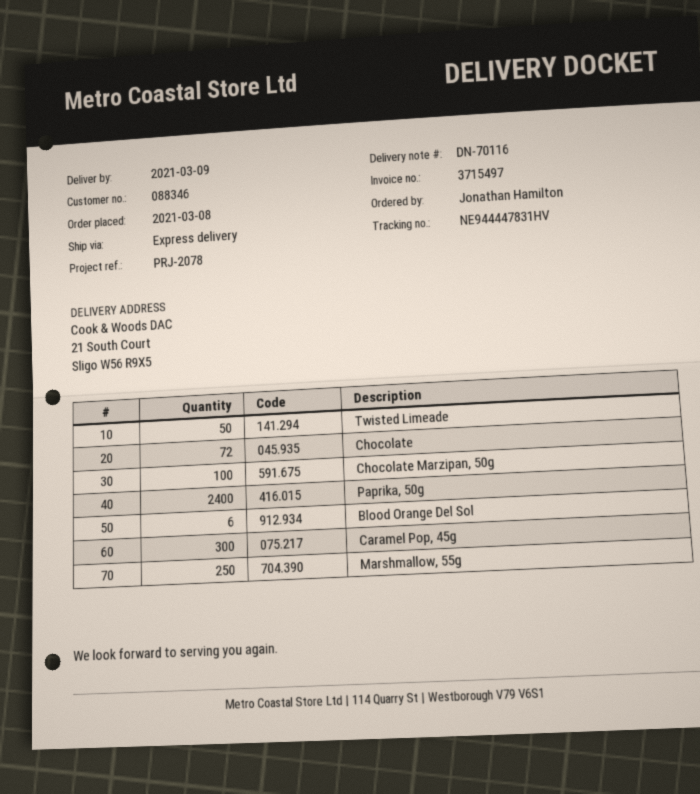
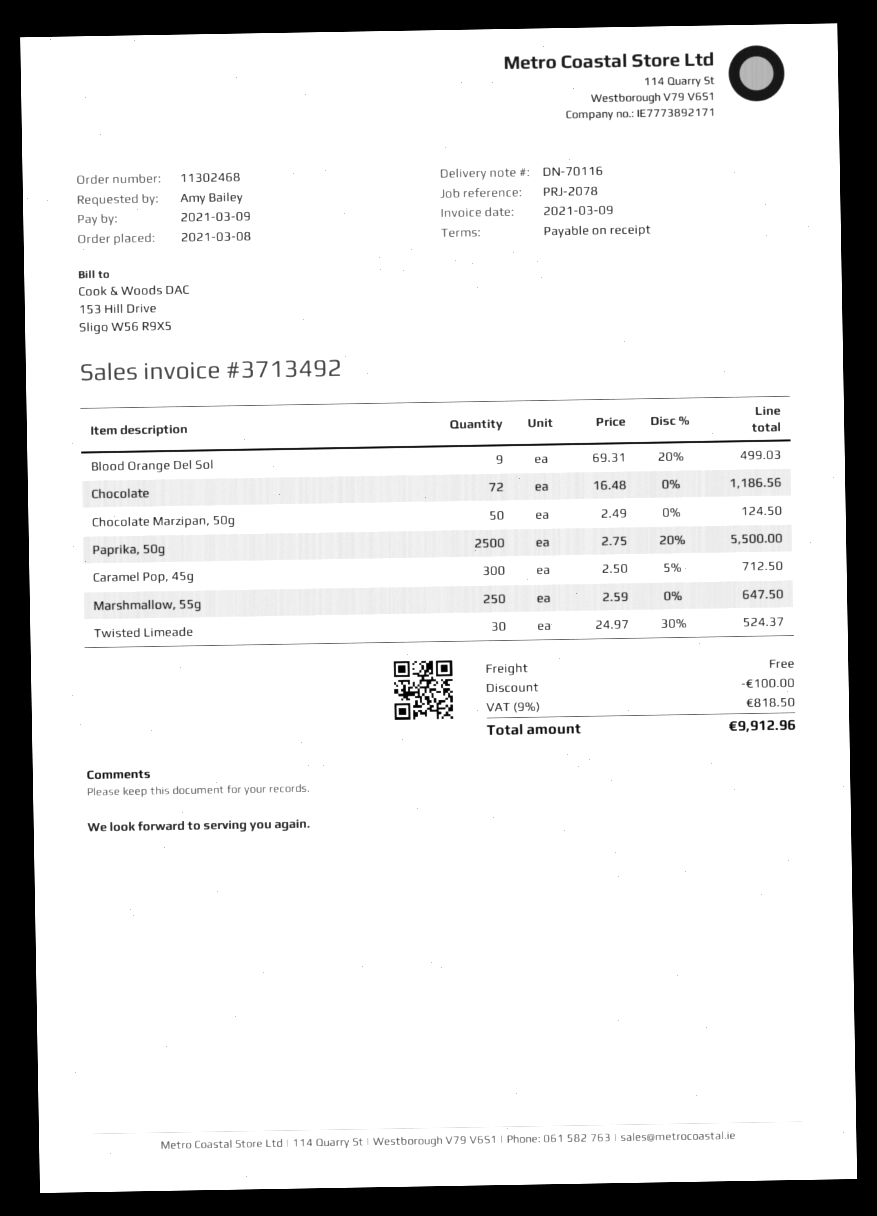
invoice number: 3715497 -> 3713492
ordered by: Jonathan Hamilton -> Amy Bailey
Twisted Limeade: 50 -> 30
Chocolate Marzipan, 50g: 100 -> 50
Paprika, 50g: 2400 -> 2500
Blood Orange Del Sol: 6 -> 9

